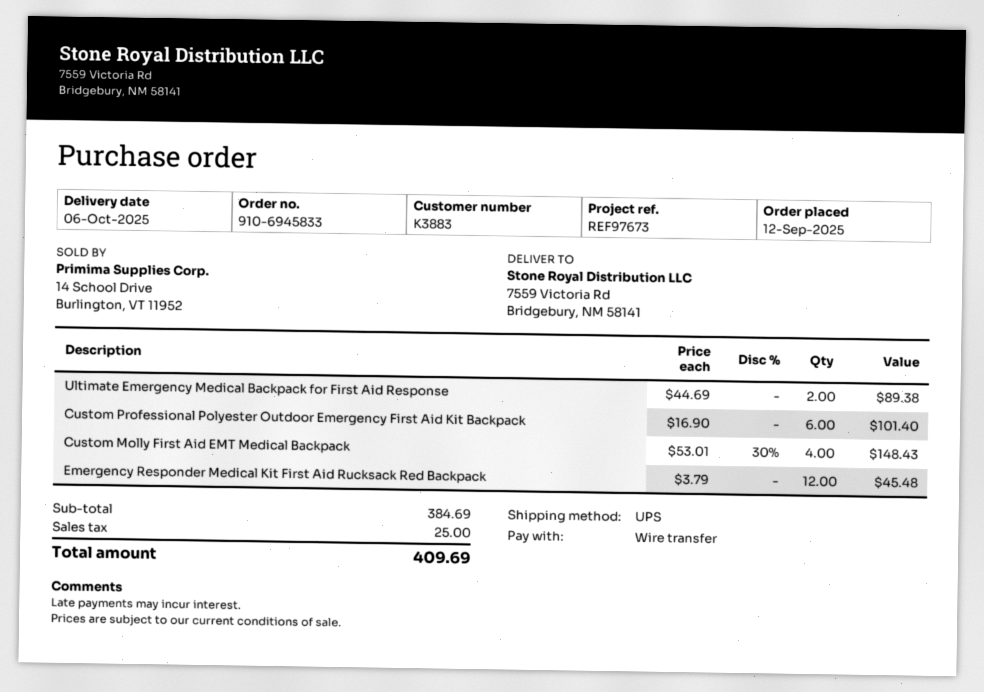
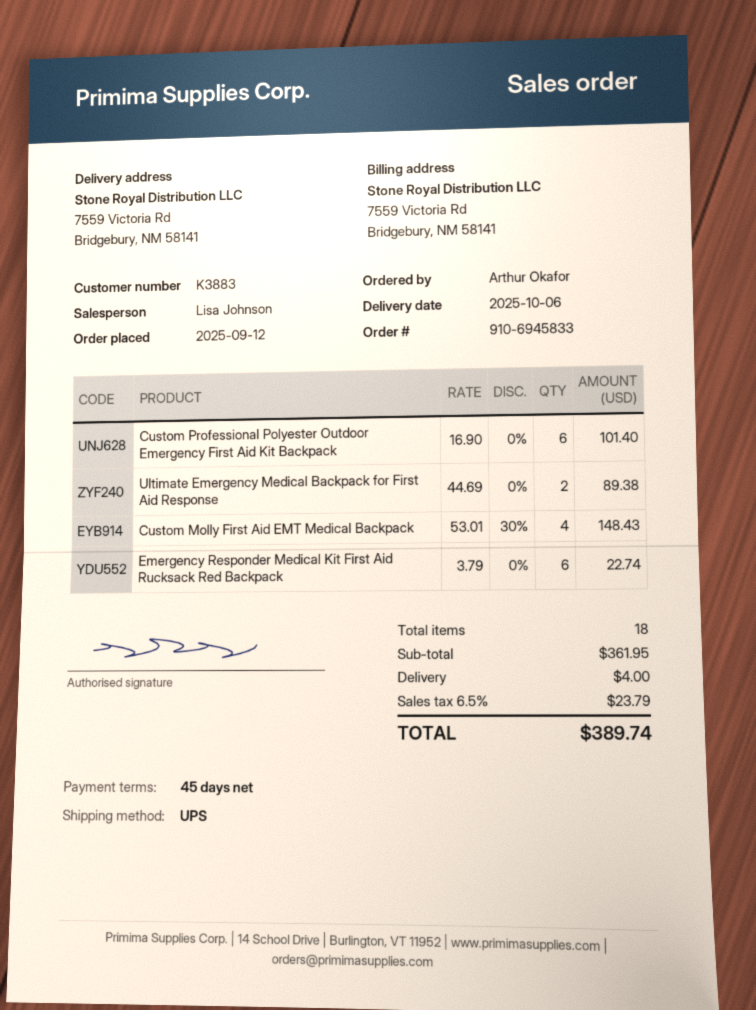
Emergency Responder Medical Kit First Aid Rucksack Red Backpack: 12 x 3.79 = 45.48 -> 6 x 3.79 = 22.74
subtotal: 384.69 -> 361.95
shipping: none -> 4.00
tax: 25.00 -> 23.79
total: 409.69 -> 389.74

